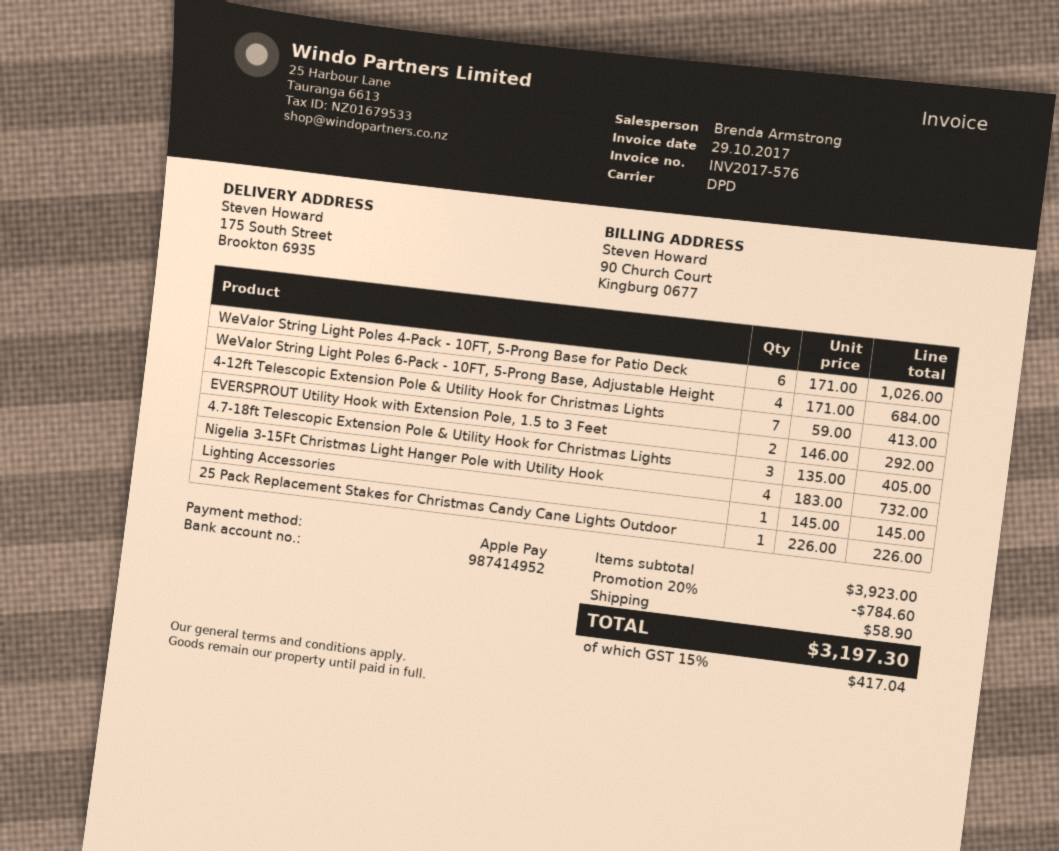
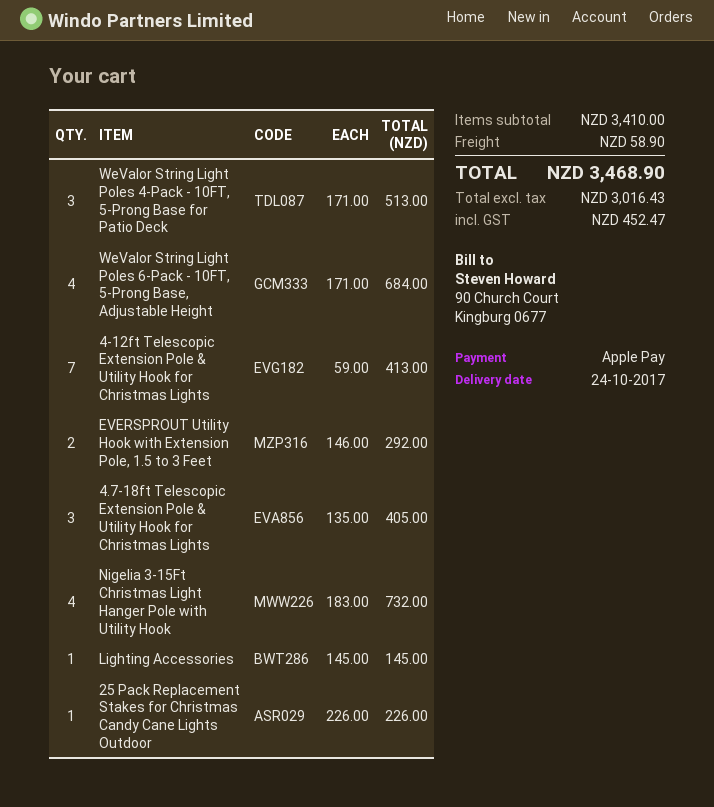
WeValor String Light Poles 4-Pack - 10FT, 5-Prong Base for Patio Deck: 6 x 171.00 = 1026.00 -> 3 x 171.00 = 513.00
subtotal: 3923.00 -> 3410.00
discount: 20% = 784.60 -> none
tax: 417.04 -> 452.47
total: 3197.30 -> 3468.90

